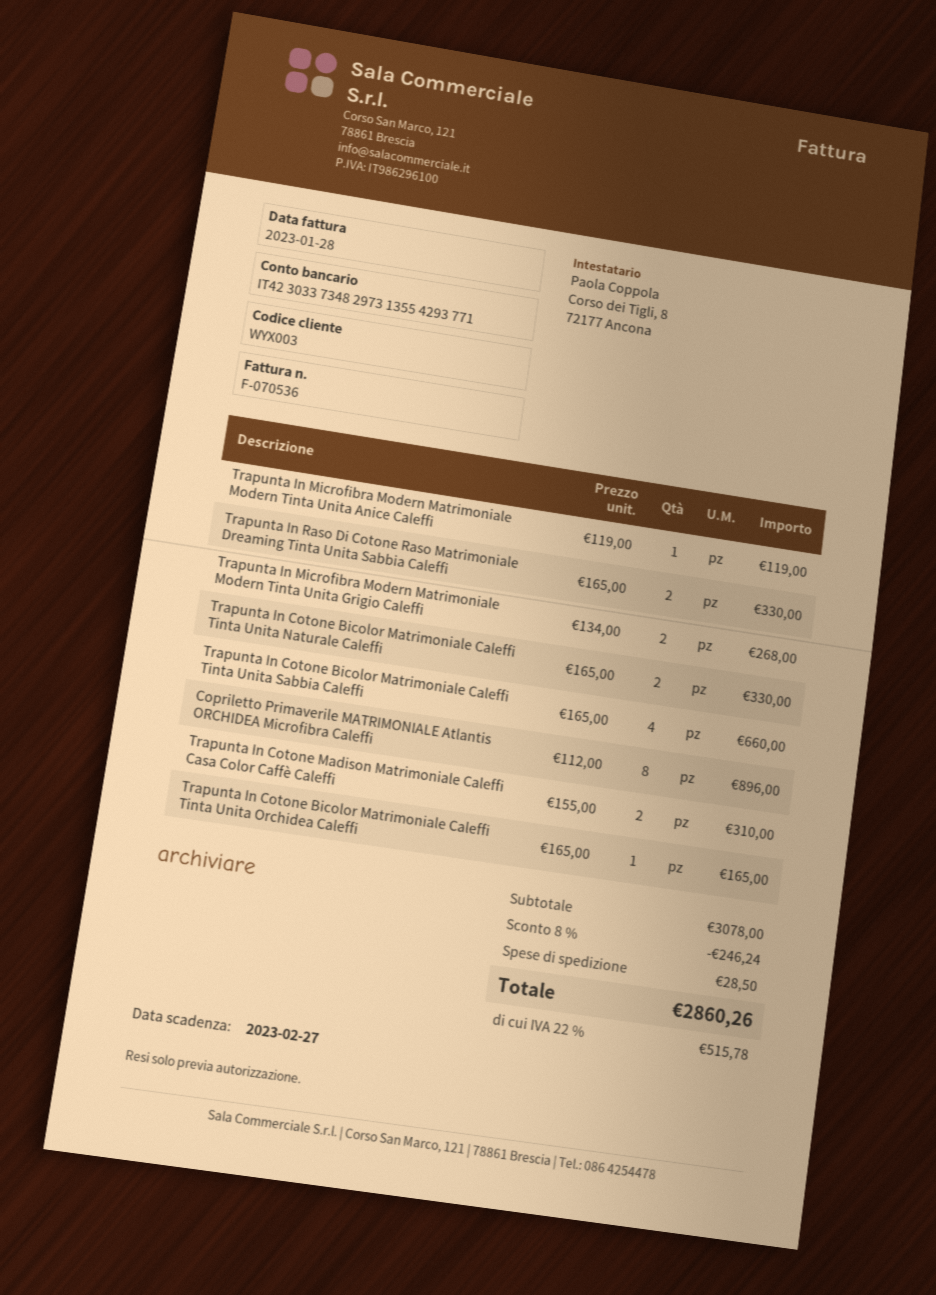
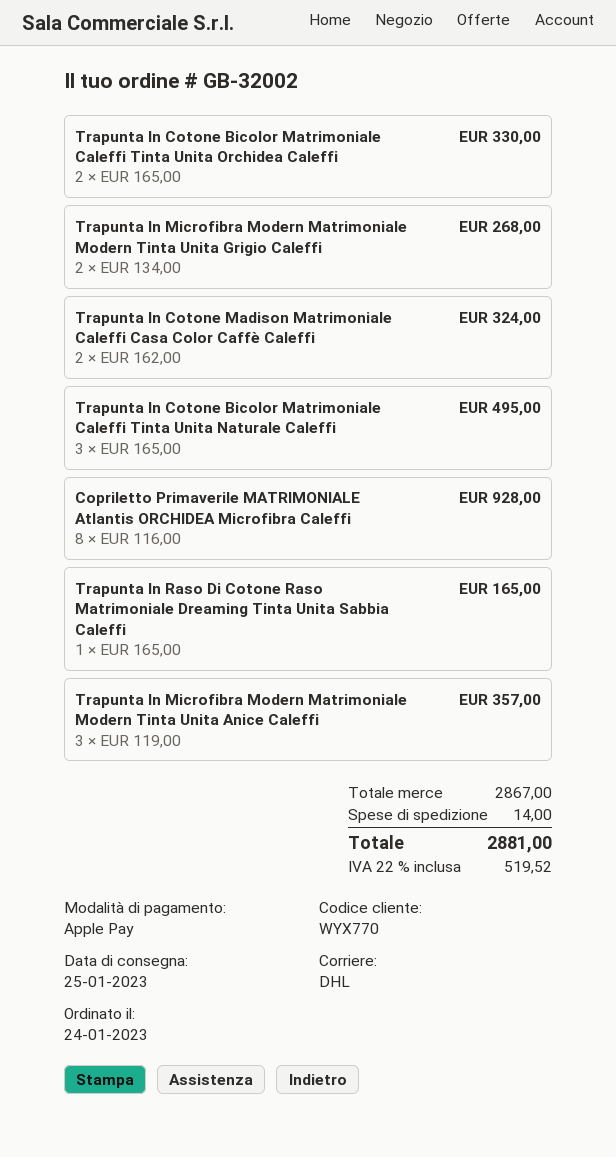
customer number: WYX003 -> WYX770
Trapunta In Microfibra Modern Matrimoniale Modern Tinta Unita Anice Caleffi: 1 x 119.00 = 119.00 -> 3 x 119.00 = 357.00
Trapunta In Raso Di Cotone Raso Matrimoniale Dreaming Tinta Unita Sabbia Caleffi: 2 x 165.00 = 330.00 -> 1 x 165.00 = 165.00
Trapunta In Cotone Bicolor Matrimoniale Caleffi Tinta Unita Naturale Caleffi: 2 x 165.00 = 330.00 -> 3 x 165.00 = 495.00
Trapunta In Cotone Bicolor Matrimoniale Caleffi Tinta Unita Sabbia Caleffi: 4 x 165.00 = 660.00 -> none
Copriletto Primaverile MATRIMONIALE Atlantis ORCHIDEA Microfibra Caleffi: 8 x 112.00 = 896.00 -> 8 x 116.00 = 928.00
Trapunta In Cotone Madison Matrimoniale Caleffi Casa Color Caffè Caleffi: 2 x 155.00 = 310.00 -> 2 x 162.00 = 324.00
Trapunta In Cotone Bicolor Matrimoniale Caleffi Tinta Unita Orchidea Caleffi: 1 x 165.00 = 165.00 -> 2 x 165.00 = 330.00
subtotal: 3078.00 -> 2867.00
discount: 8% = 246.24 -> none
shipping: 28.50 -> 14.00
tax: 22% = 515.78 -> 22% = 519.52
total: 2860.26 -> 2881.00

